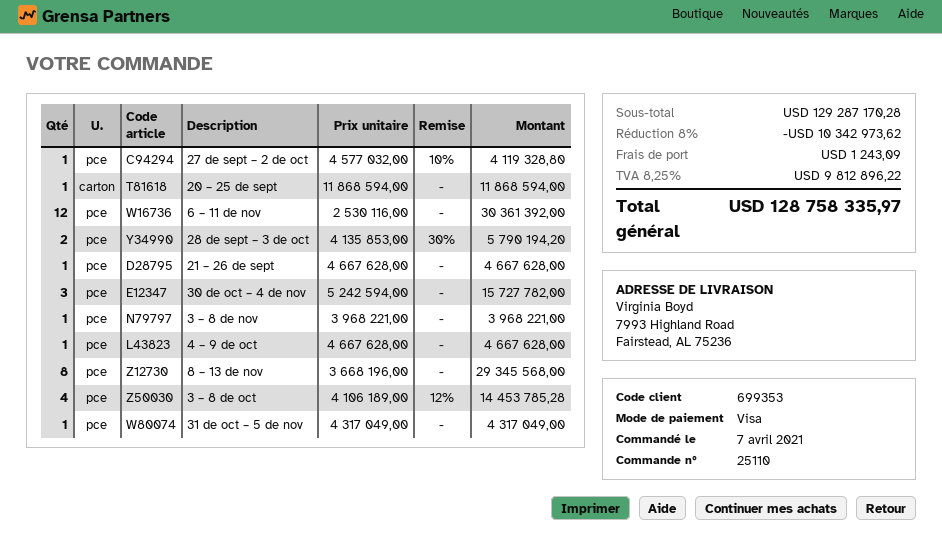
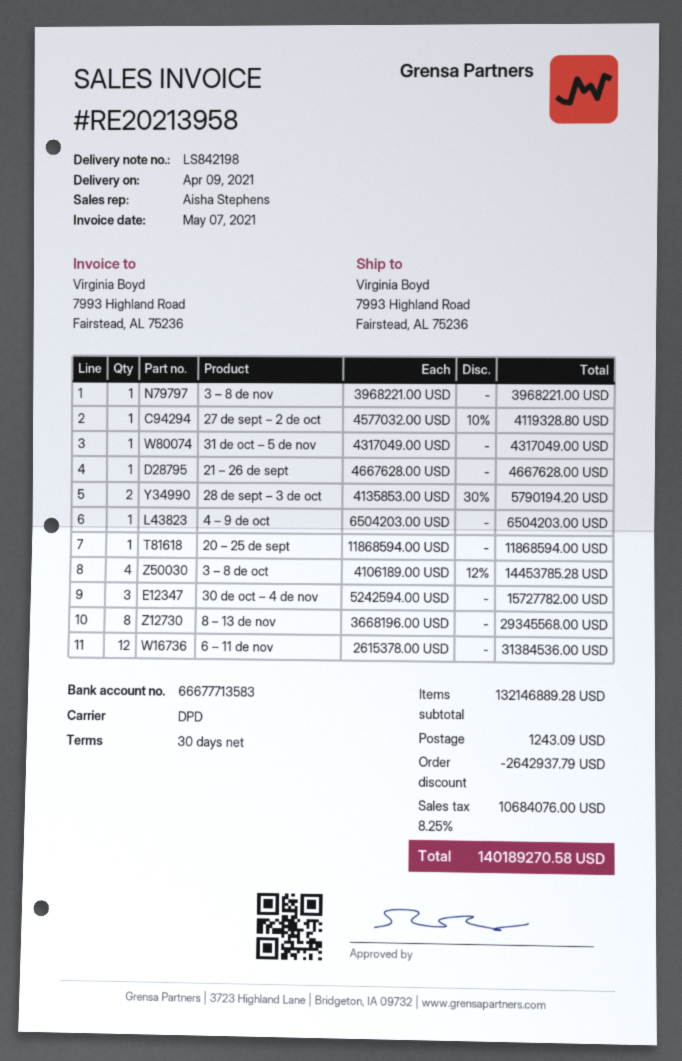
6 – 11 de nov: 12 x 2530116.00 = 30361392.00 -> 12 x 2615378.00 = 31384536.00
4 – 9 de oct: 1 x 4667628.00 = 4667628.00 -> 1 x 6504203.00 = 6504203.00
subtotal: 129287170.28 -> 132146889.28
discount: 10342973.62 -> 2642937.79
tax: 8.25% = 9812896.22 -> 8.25% = 10684076.00
total: 128758335.97 -> 140189270.58

